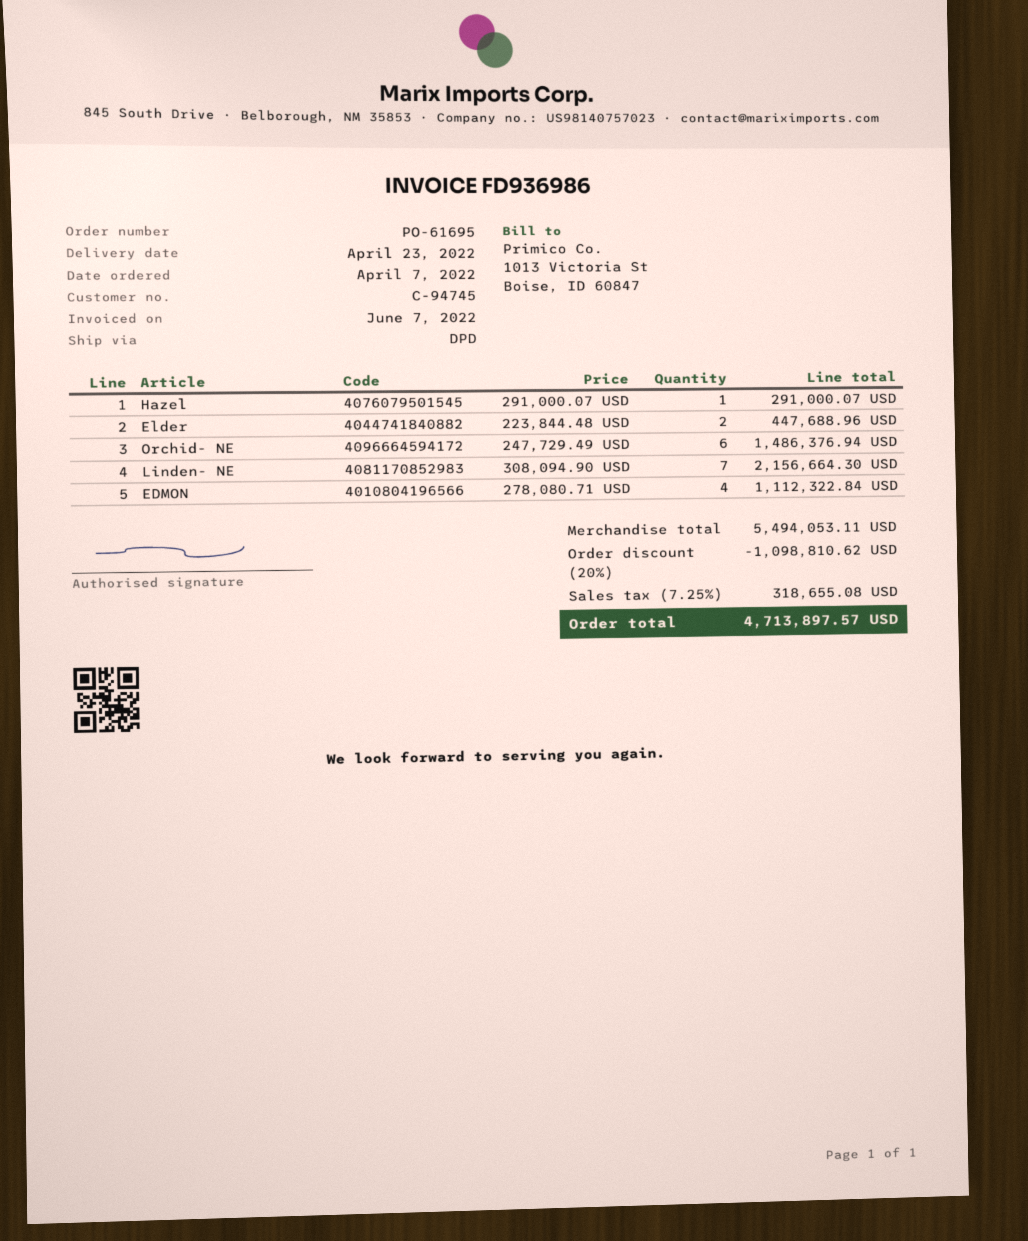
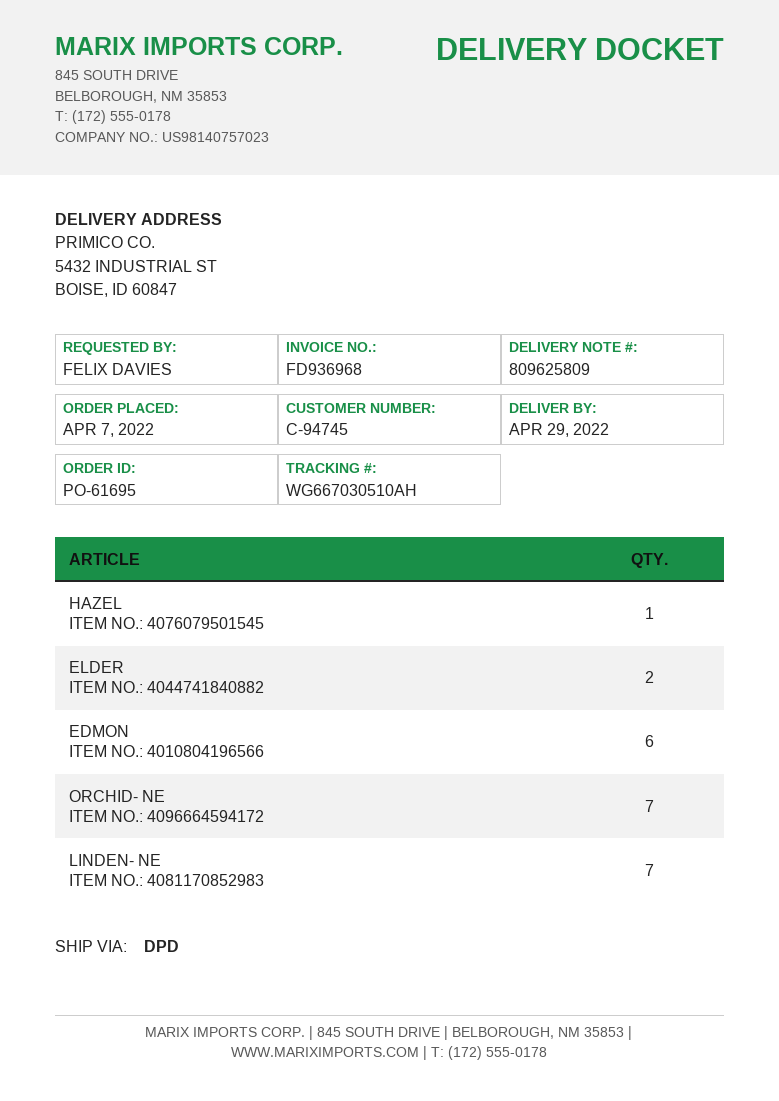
delivery date: 2022-04-23 -> 2022-04-29
invoice number: FD936986 -> FD936968
Orchid- NE: 6 -> 7
EDMON: 4 -> 6

